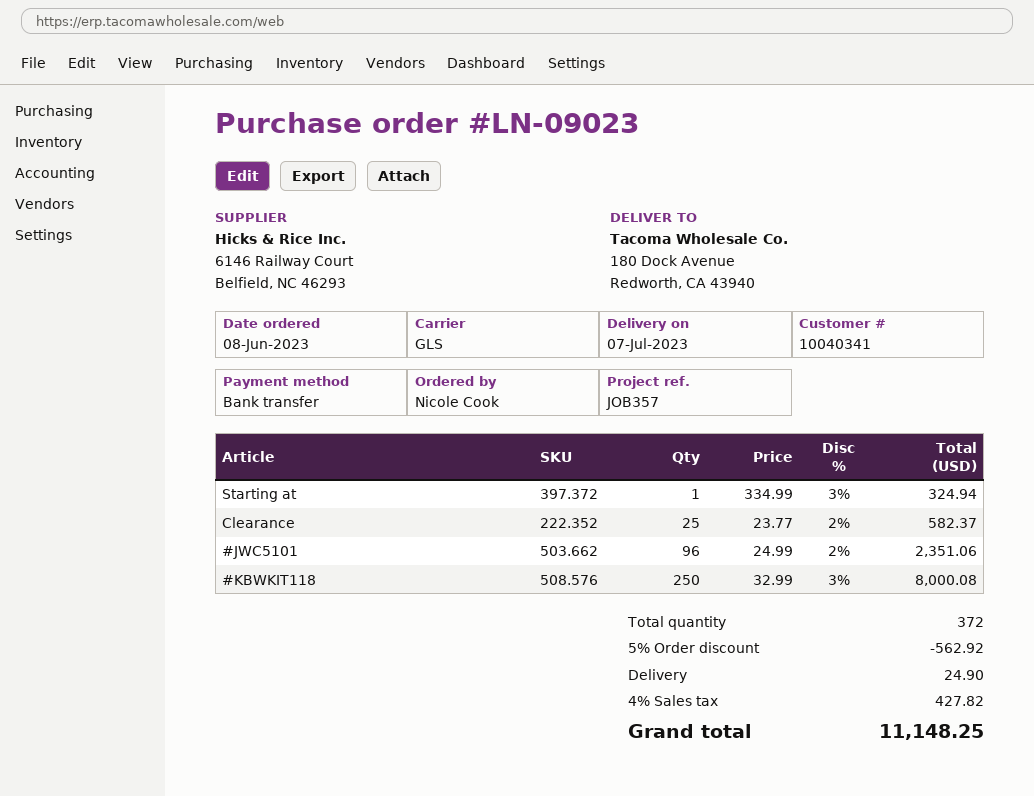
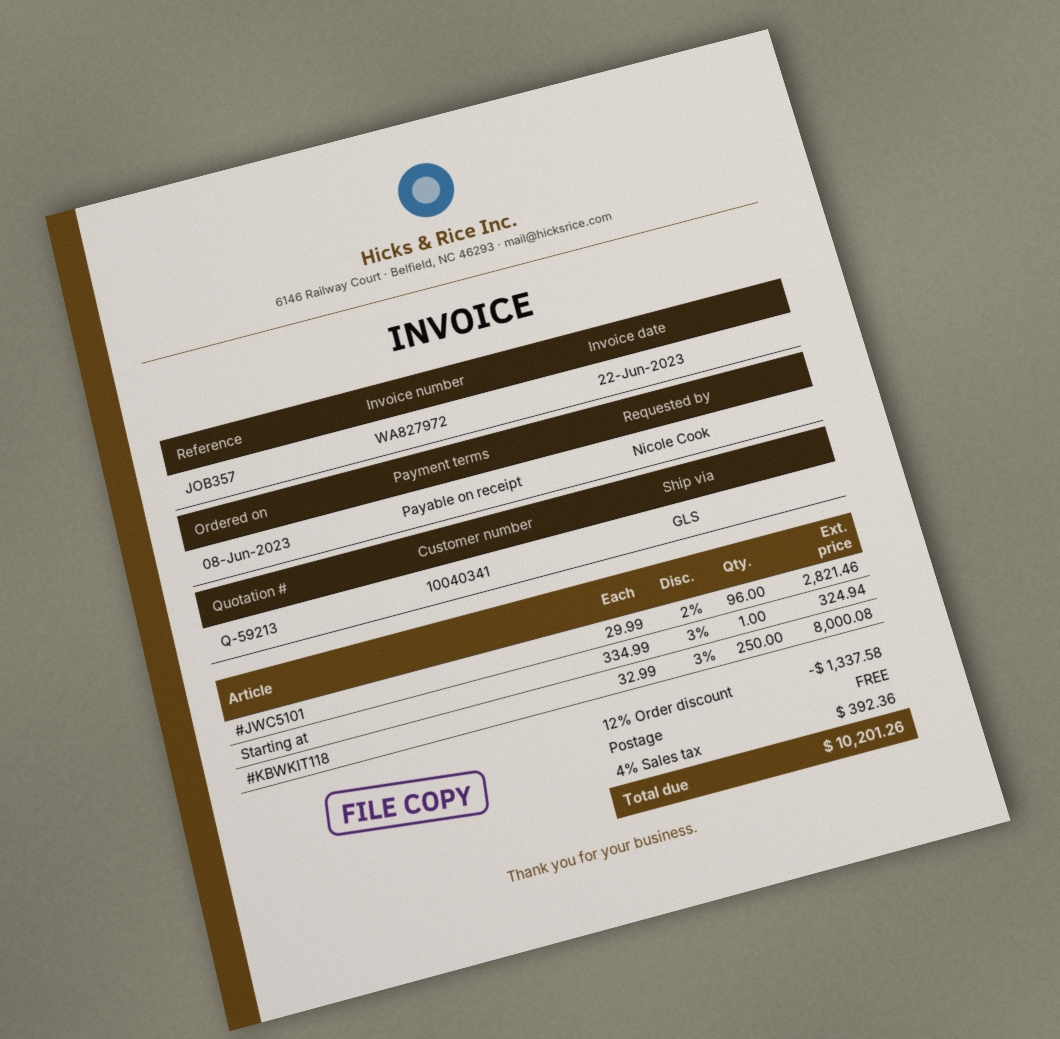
Clearance: 25 x 23.77 - 2% = 582.37 -> none
#JWC5101: 96 x 24.99 - 2% = 2351.06 -> 96 x 29.99 - 2% = 2821.46
discount: 5% = 562.92 -> 12% = 1337.58
shipping: 24.90 -> 0.00
tax: 4% = 427.82 -> 4% = 392.36
total: 11148.25 -> 10201.26

